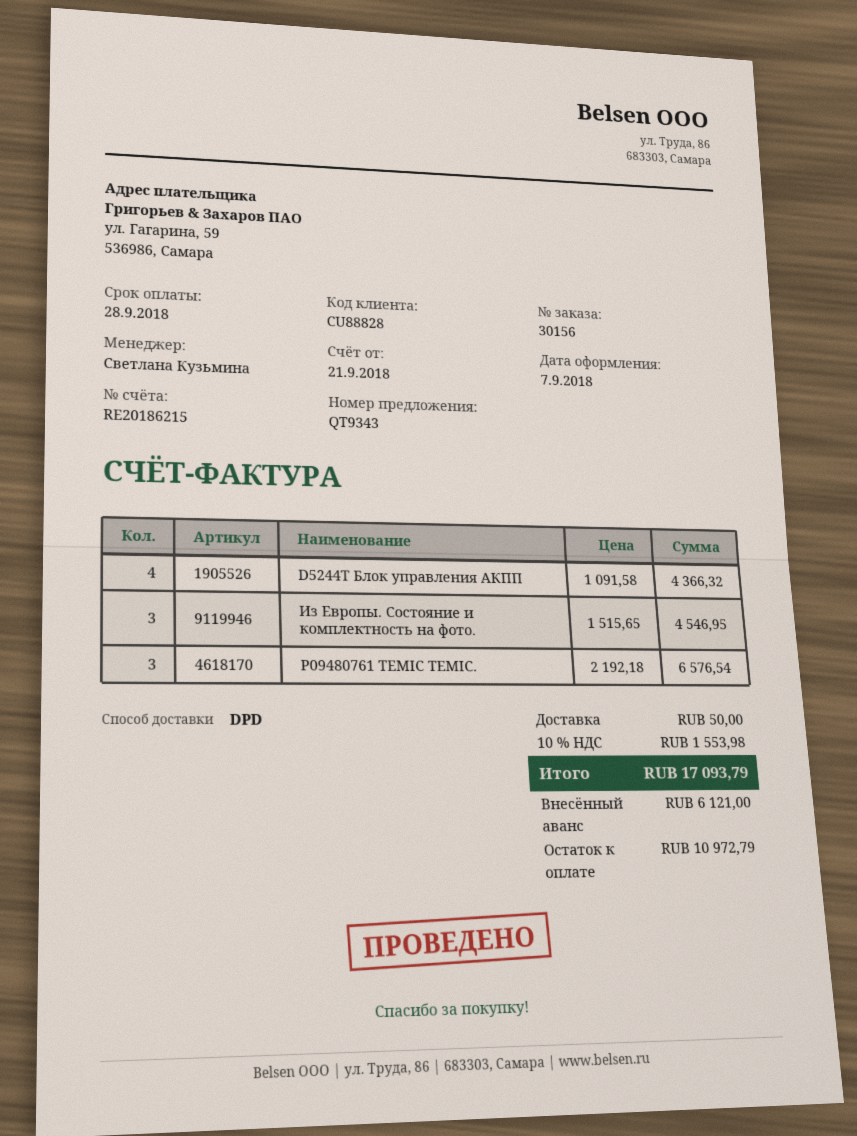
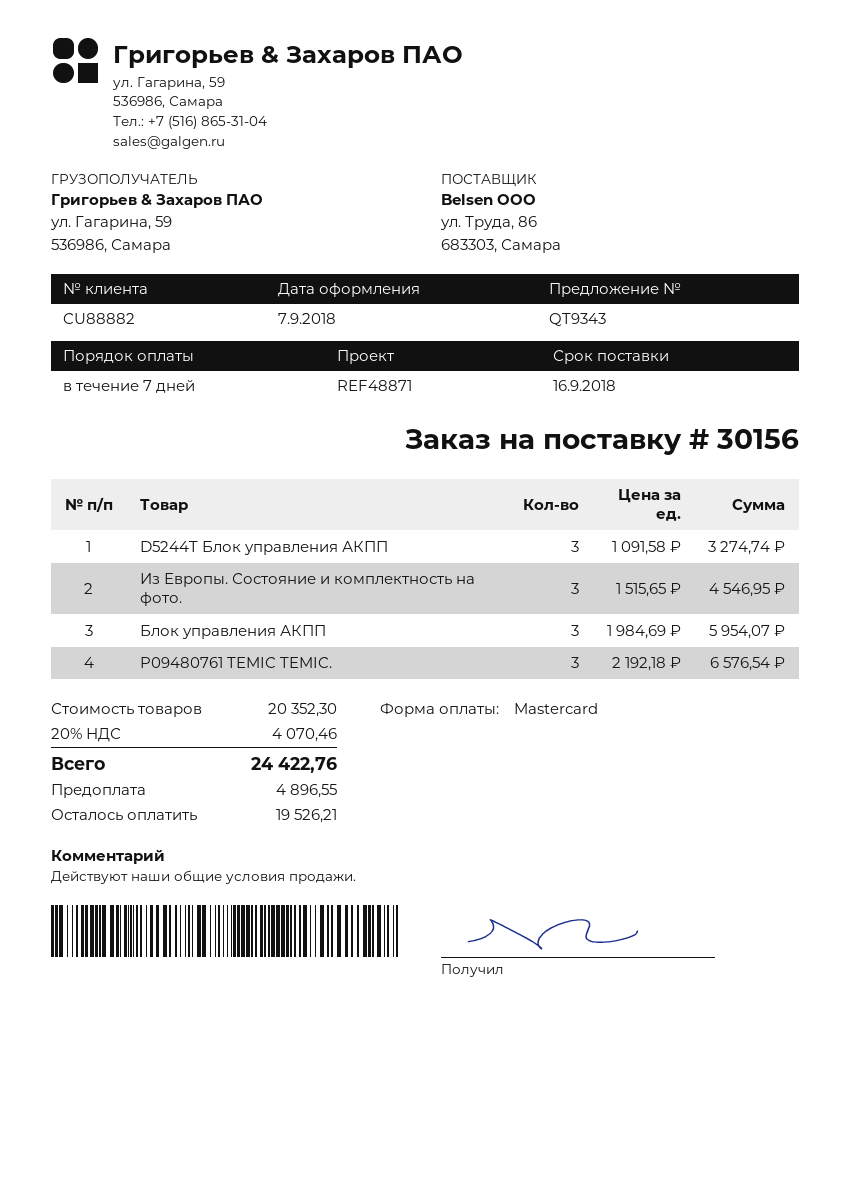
customer number: CU88828 -> CU88882
D5244T Блок управления АКПП: 4 x 1091.58 = 4366.32 -> 3 x 1091.58 = 3274.74
Блок управления АКПП: none -> 3 x 1984.69 = 5954.07
shipping: 50.00 -> none
tax: 10% = 1553.98 -> 20% = 4070.46
total: 17093.79 -> 24422.76
deposit: 6121.00 -> 4896.55
balance: 10972.79 -> 19526.21

